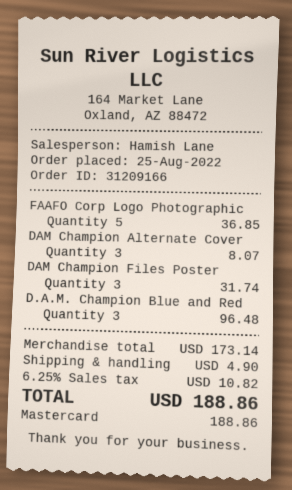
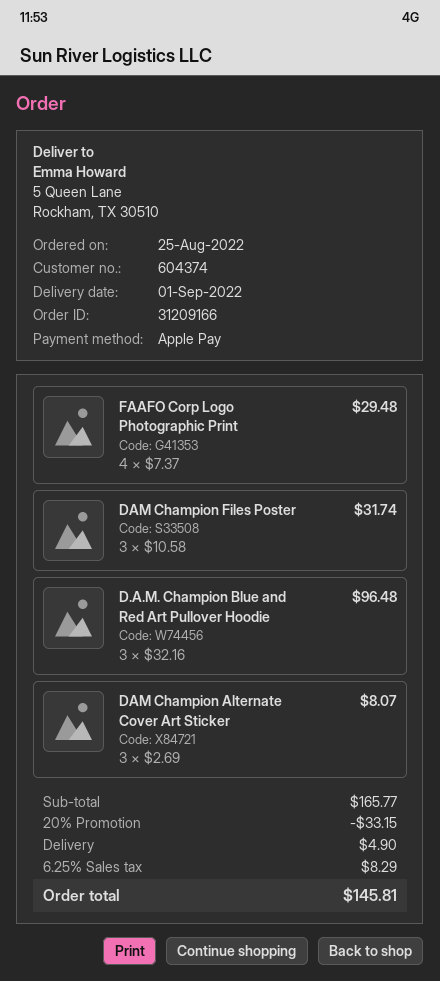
payment method: Mastercard -> Apple Pay
FAAFO Corp Logo Photographic: 5 for 36.85 -> 4 for 29.48
subtotal: 173.14 -> 165.77
discount: none -> 20% = 33.15
tax: 6.25% = 10.82 -> 6.25% = 8.29
total: 188.86 -> 145.81

